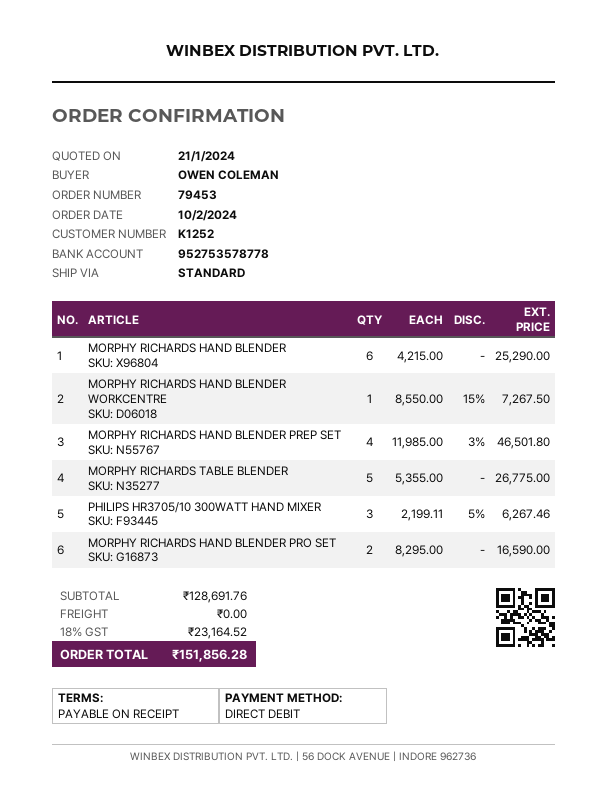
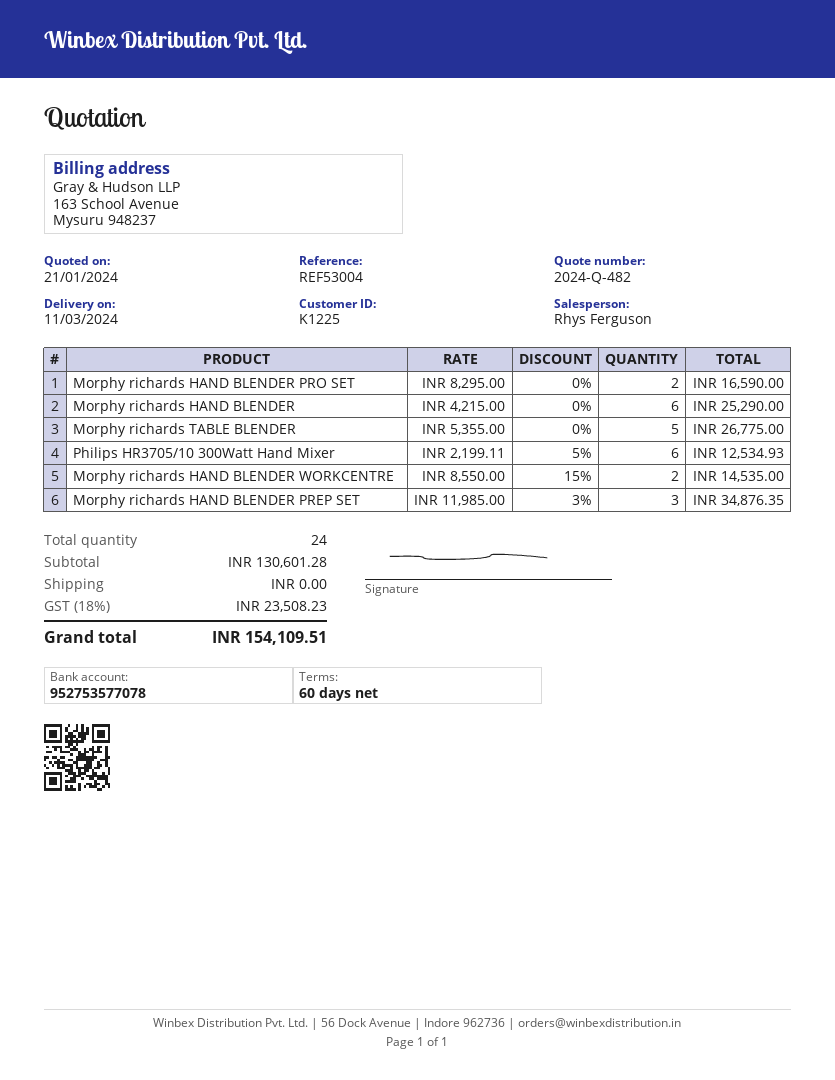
payment terms: on receipt -> 60 days
customer number: K1252 -> K1225
bank account: 952753578778 -> 952753577078
MORPHY RICHARDS HAND BLENDER WORKCENTRE: 1 x 8550.00 - 15% = 7267.50 -> 2 x 8550.00 - 15% = 14535.00
MORPHY RICHARDS HAND BLENDER PREP SET: 4 x 11985.00 - 3% = 46501.80 -> 3 x 11985.00 - 3% = 34876.35
PHILIPS HR3705/10 300WATT HAND MIXER: 3 x 2199.11 - 5% = 6267.46 -> 6 x 2199.11 - 5% = 12534.93
subtotal: 128691.76 -> 130601.28
tax: 18% = 23164.52 -> 18% = 23508.23
total: 151856.28 -> 154109.51

